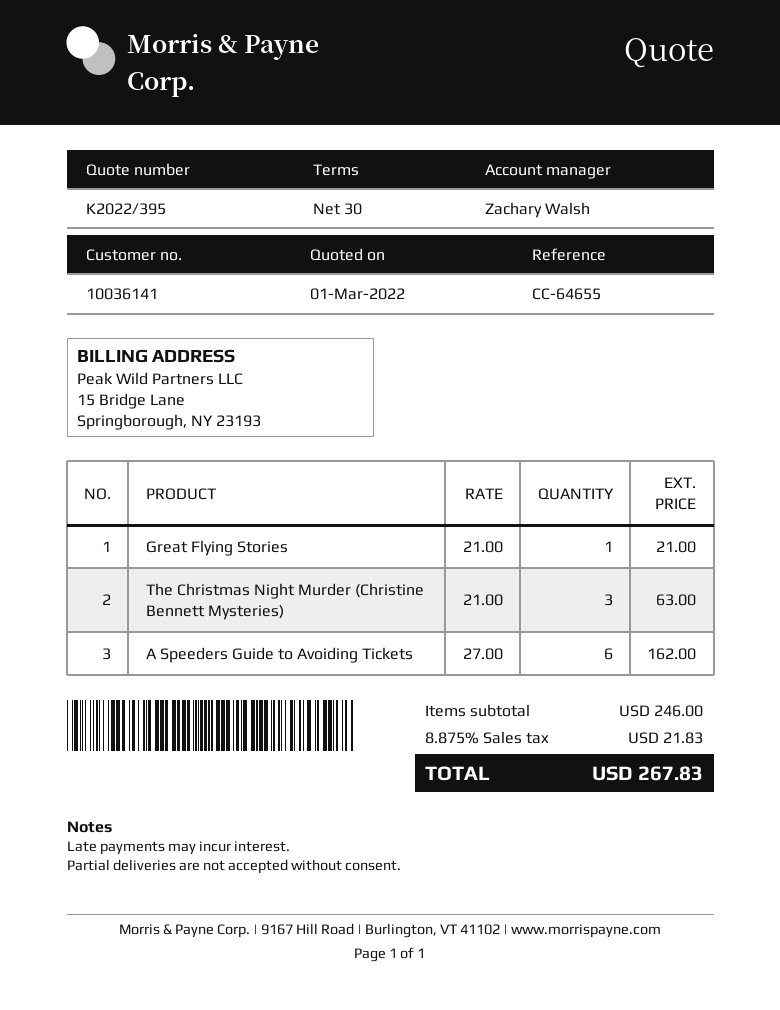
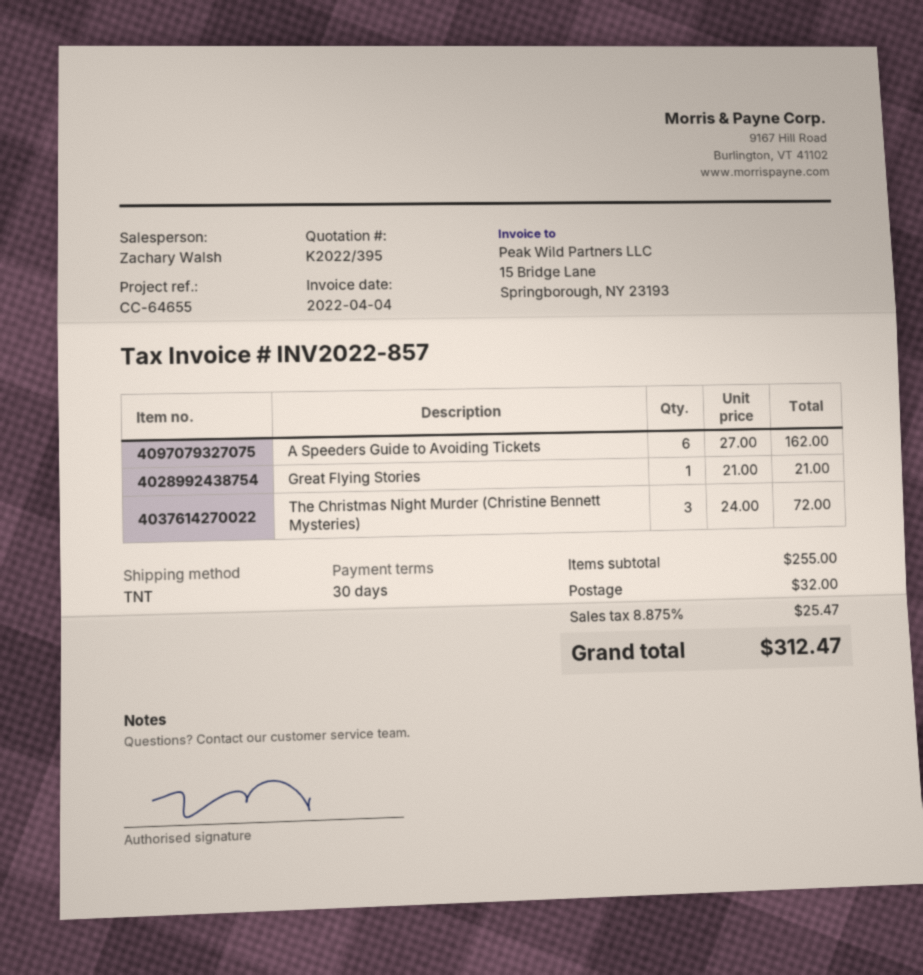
The Christmas Night Murder (Christine Bennett Mysteries): 3 x 21.00 = 63.00 -> 3 x 24.00 = 72.00
subtotal: 246.00 -> 255.00
shipping: none -> 32.00
tax: 8.875% = 21.83 -> 8.875% = 25.47
total: 267.83 -> 312.47

